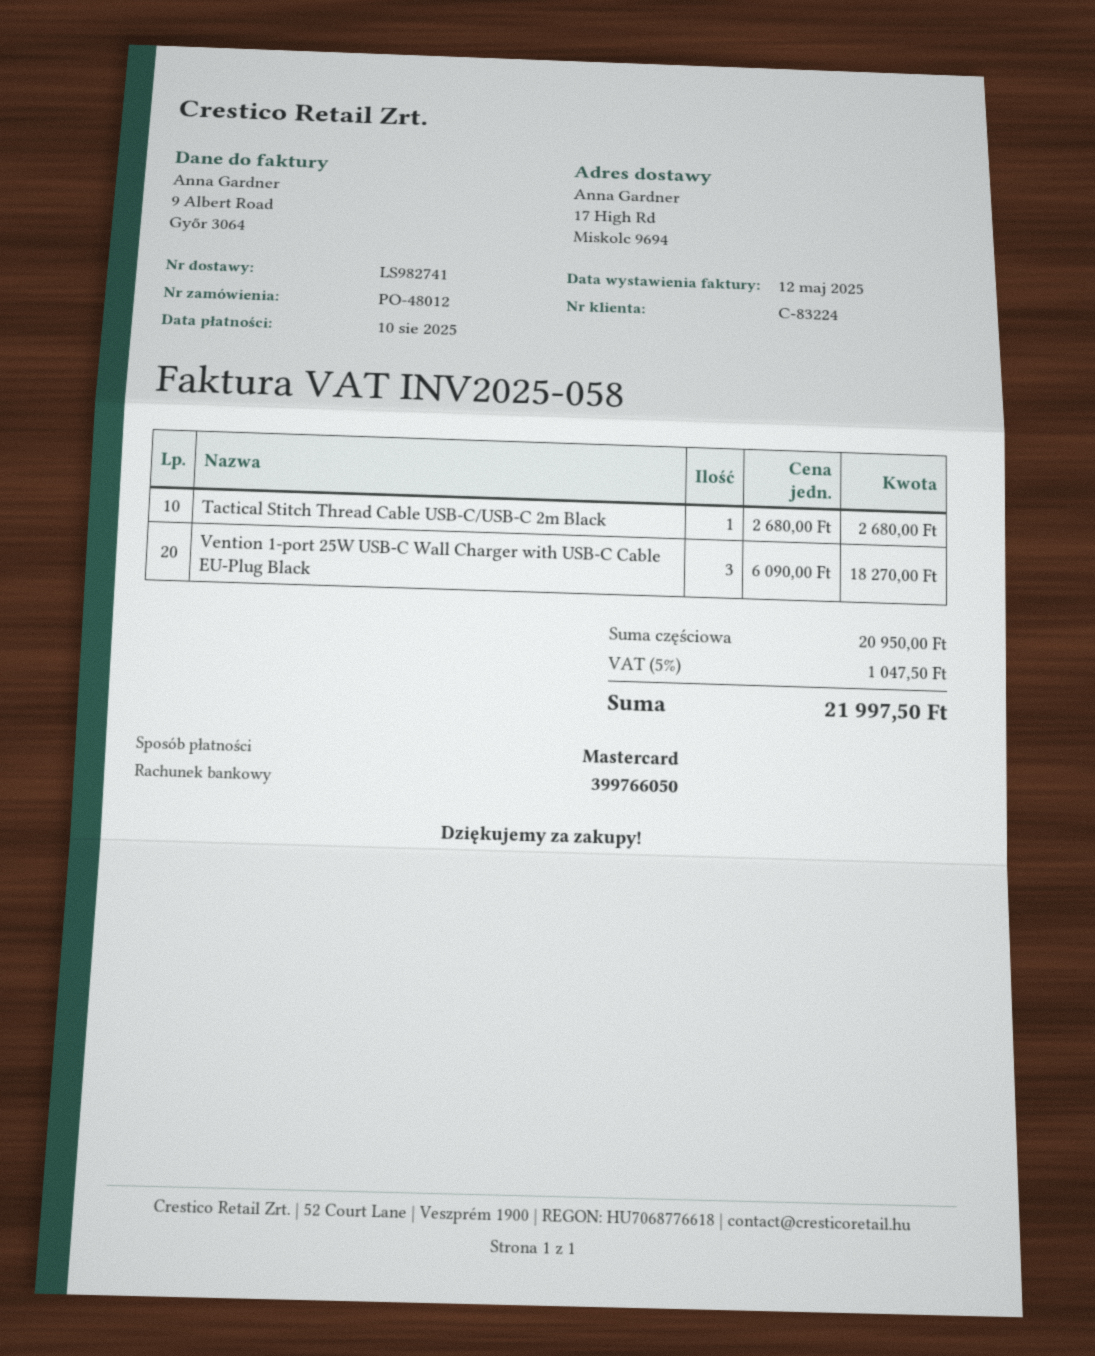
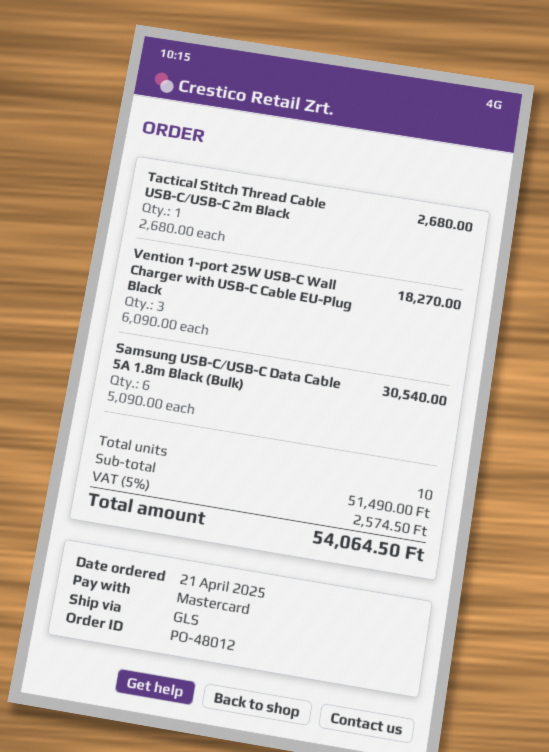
Samsung USB-C/USB-C Data Cable 5A 1.8m Black (Bulk): none -> 6 x 5090.00 = 30540.00
subtotal: 20950.00 -> 51490.00
tax: 5% = 1047.50 -> 5% = 2574.50
total: 21997.50 -> 54064.50

